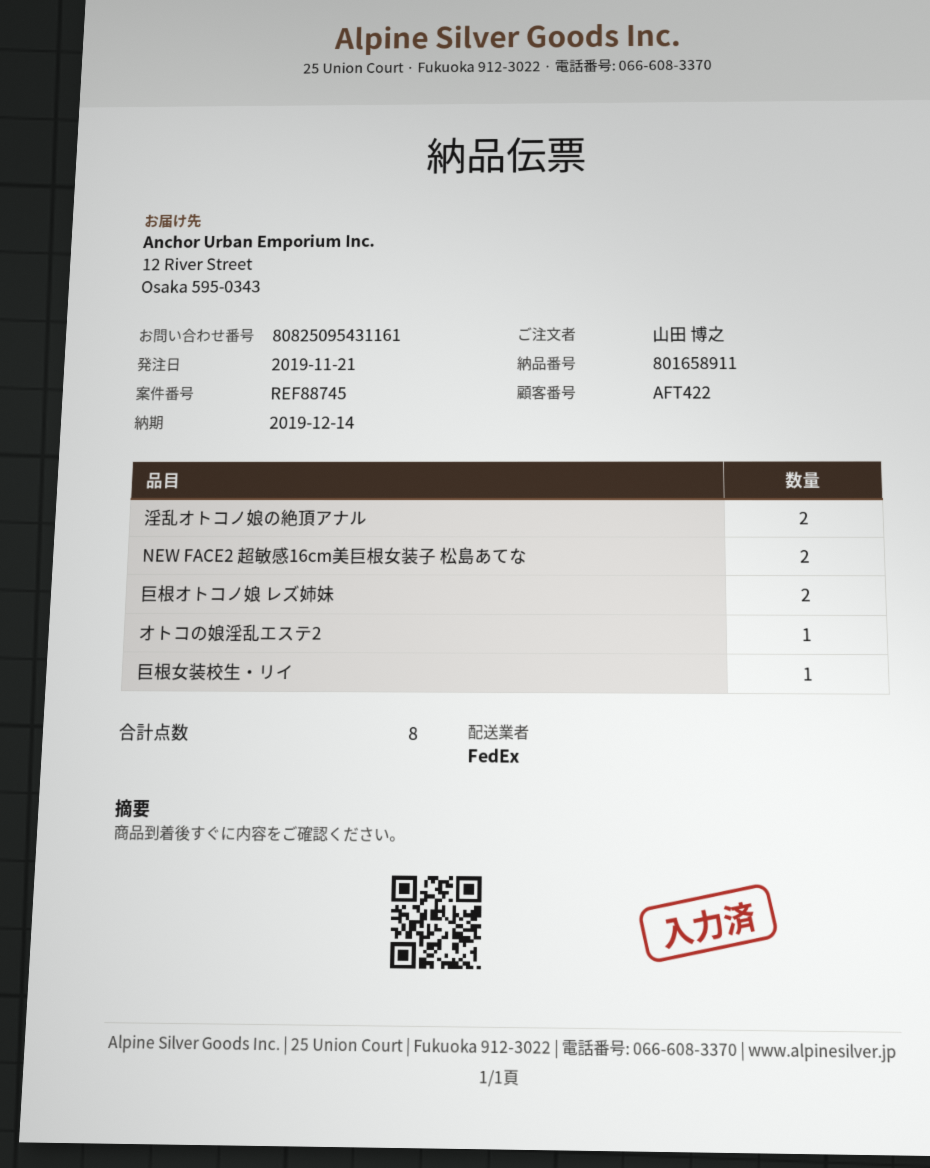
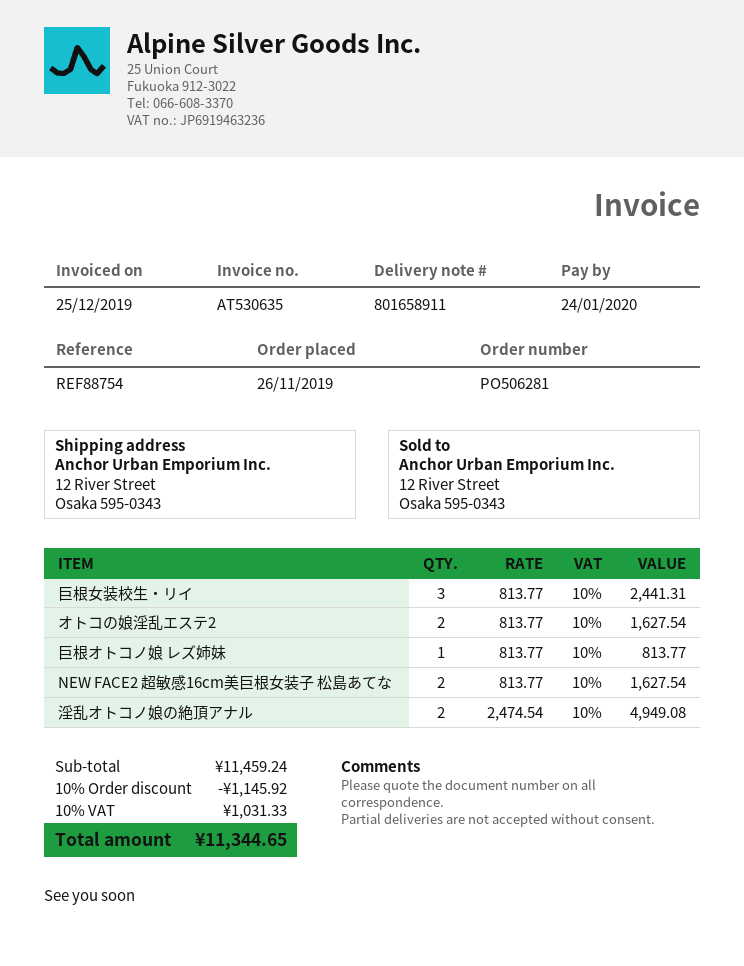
order date: 2019-11-21 -> 2019-11-26
reference: REF88745 -> REF88754
巨根オトコノ娘 レズ姉妹: 2 -> 1
オトコの娘淫乱エステ2: 1 -> 2
巨根女装校生・リイ: 1 -> 3

